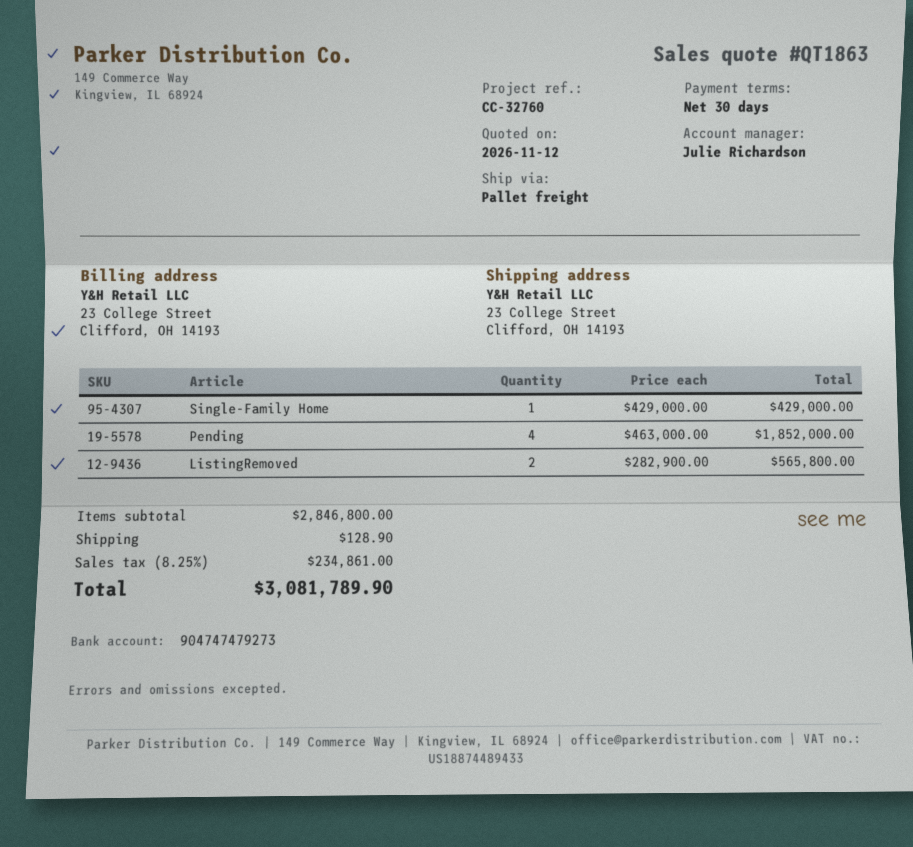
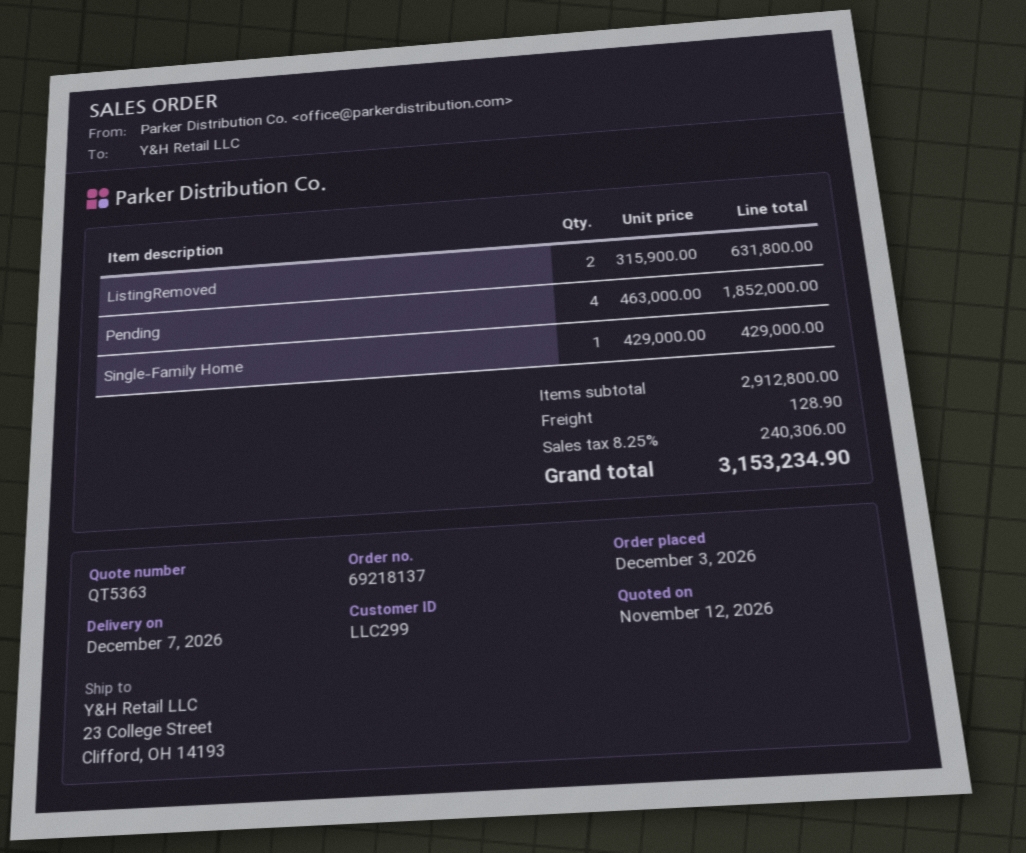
quote number: QT1863 -> QT5363
ListingRemoved: 2 x 282900.00 = 565800.00 -> 2 x 315900.00 = 631800.00
subtotal: 2846800.00 -> 2912800.00
tax: 8.25% = 234861.00 -> 8.25% = 240306.00
total: 3081789.90 -> 3153234.90

